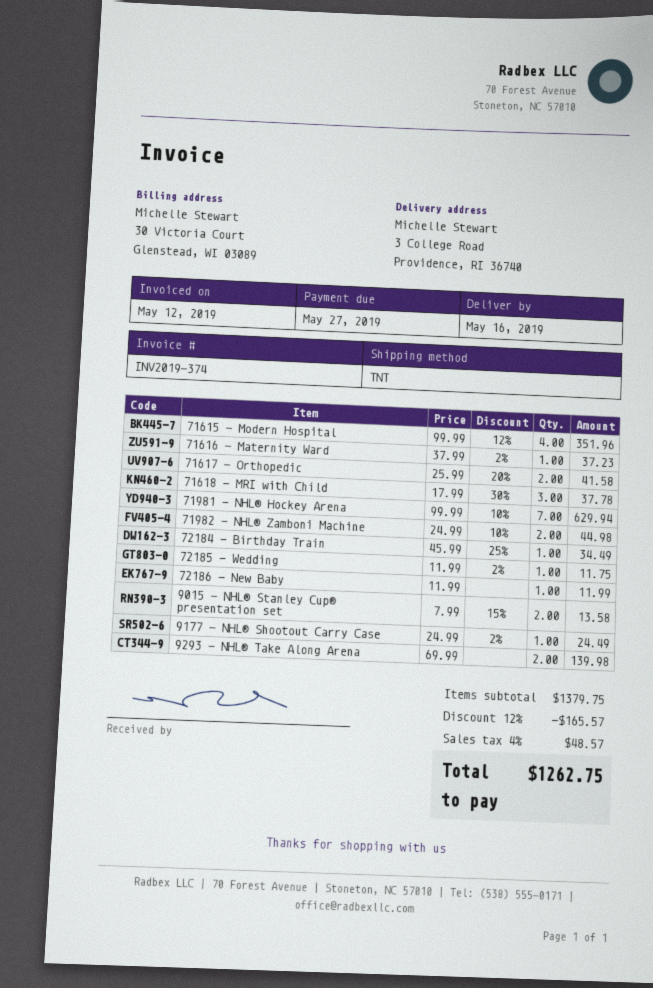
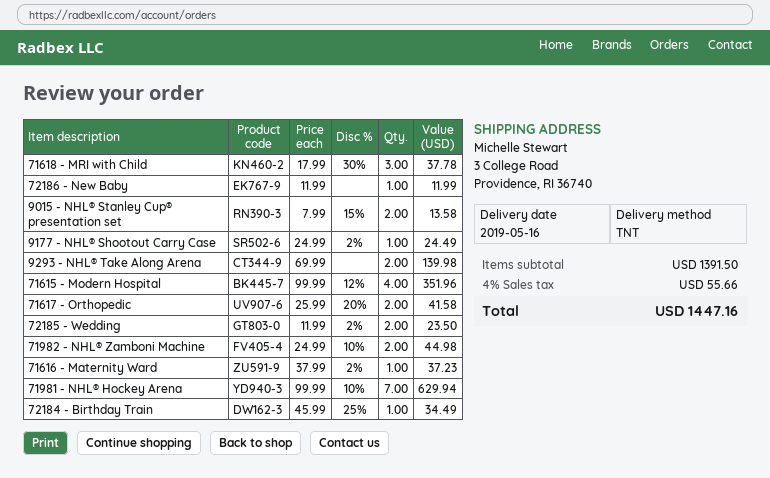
72185 - Wedding: 1 x 11.99 - 2% = 11.75 -> 2 x 11.99 - 2% = 23.50
subtotal: 1379.75 -> 1391.50
discount: 12% = 165.57 -> none
tax: 4% = 48.57 -> 4% = 55.66
total: 1262.75 -> 1447.16

